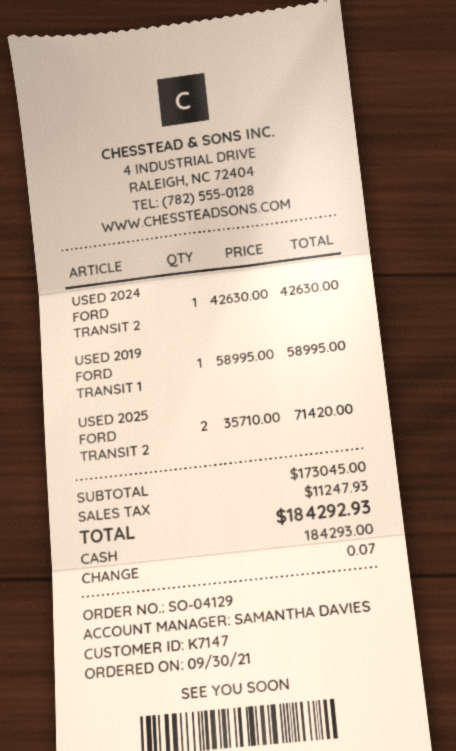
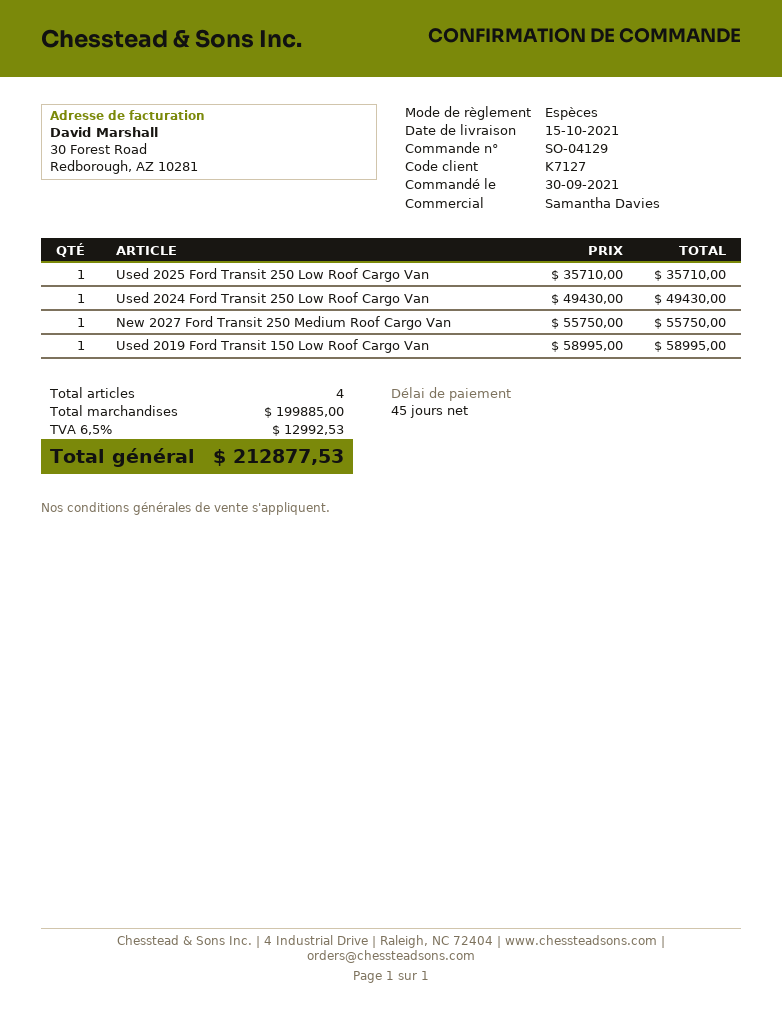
customer number: K7147 -> K7127
USED 2024 FORD TRANSIT 2: 1 x 42630.00 = 42630.00 -> 1 x 49430.00 = 49430.00
USED 2025 FORD TRANSIT 2: 2 x 35710.00 = 71420.00 -> 1 x 35710.00 = 35710.00
New 2027 Ford Transit 250 Medium Roof Cargo Van: none -> 1 x 55750.00 = 55750.00
subtotal: 173045.00 -> 199885.00
tax: 11247.93 -> 12992.53
total: 184292.93 -> 212877.53

